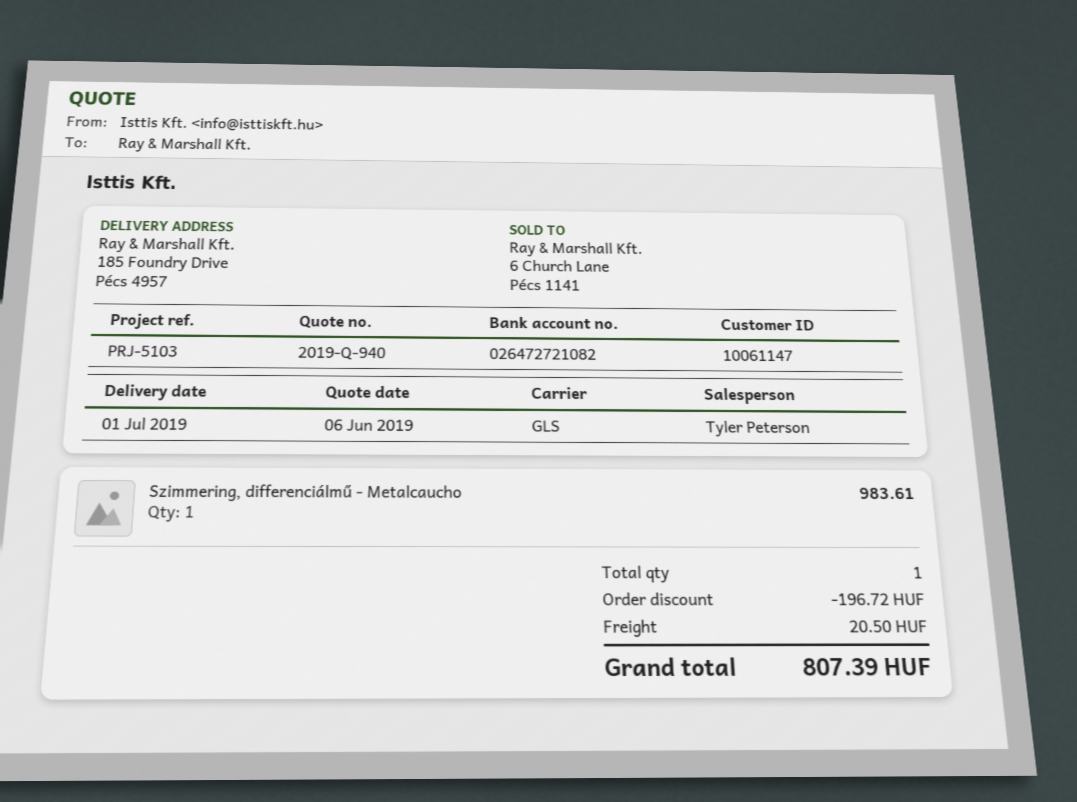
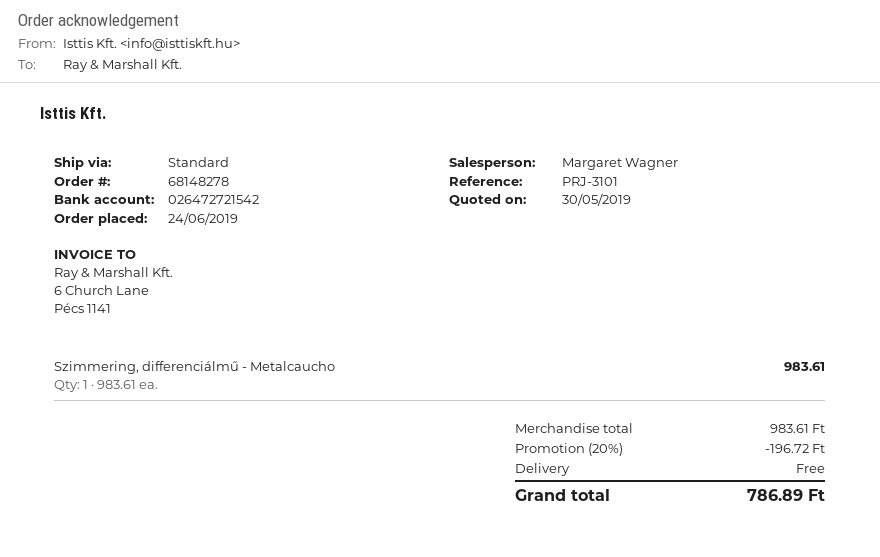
quote date: 2019-06-06 -> 2019-05-30
reference: PRJ-5103 -> PRJ-3101
sales rep: Tyler Peterson -> Margaret Wagner
bank account: 026472721082 -> 026472721542
shipping method: GLS -> standard
shipping: 20.50 -> 0.00
total: 807.39 -> 786.89

